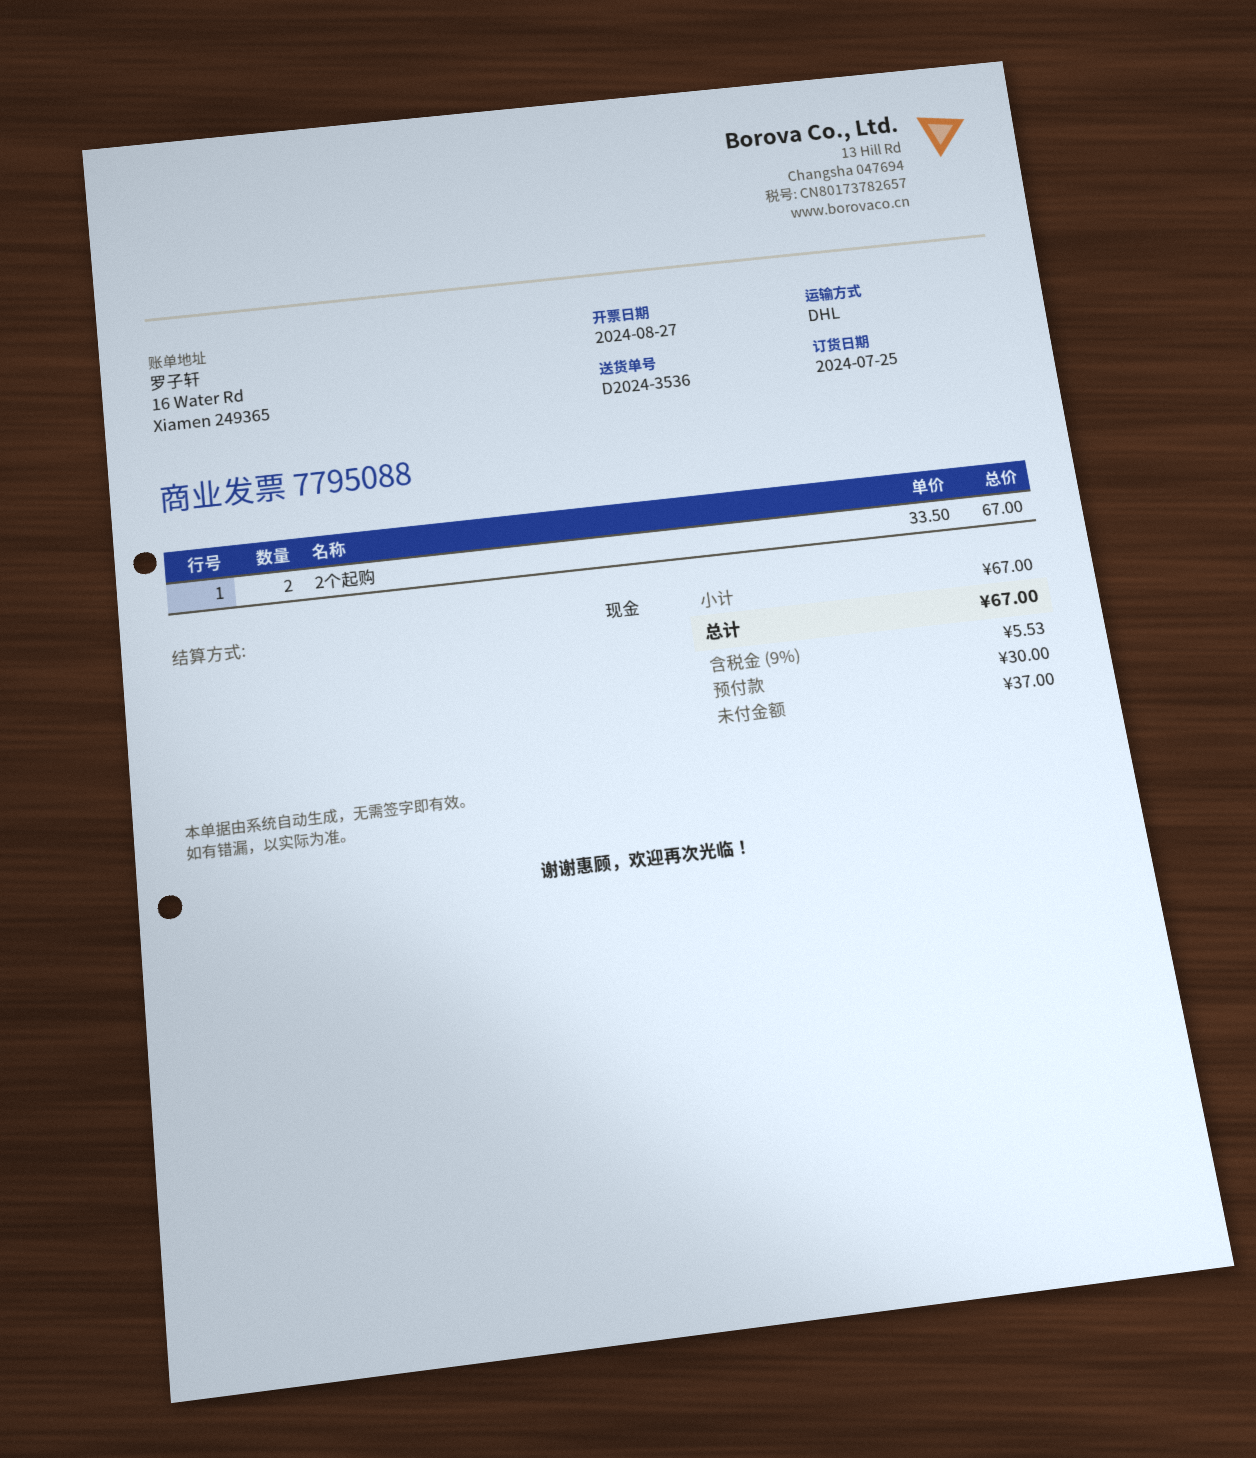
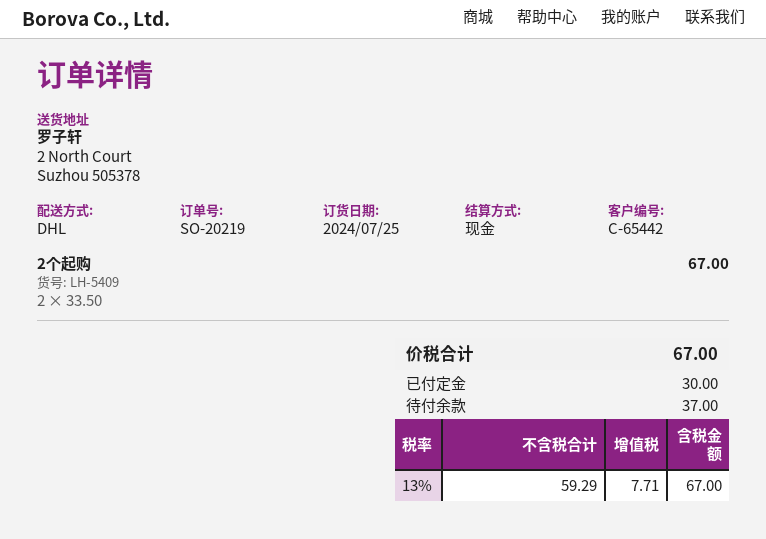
tax: 9% = 5.53 -> 13% = 7.71

